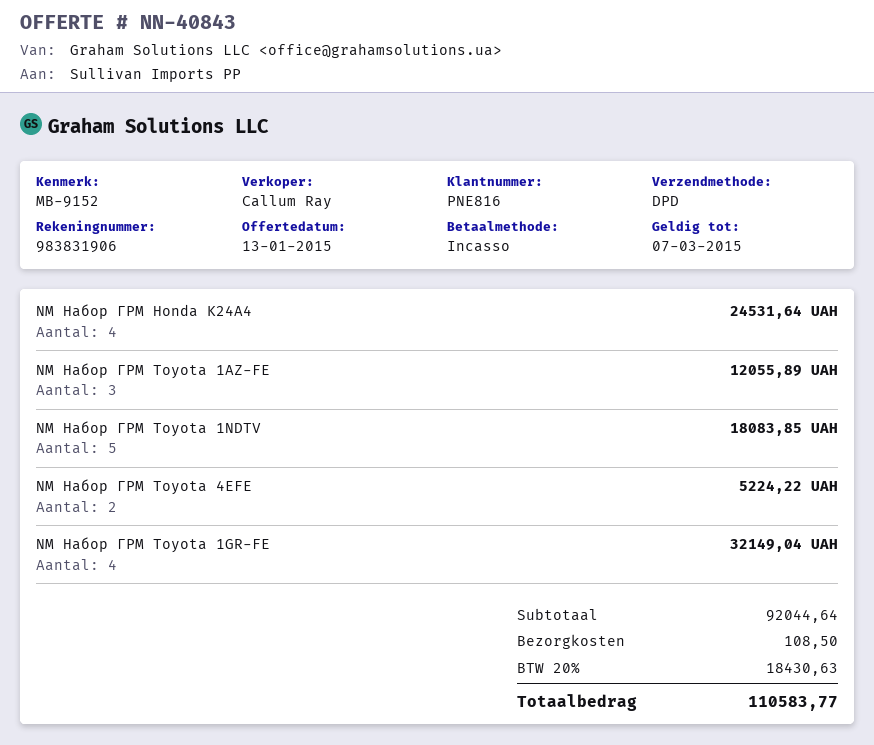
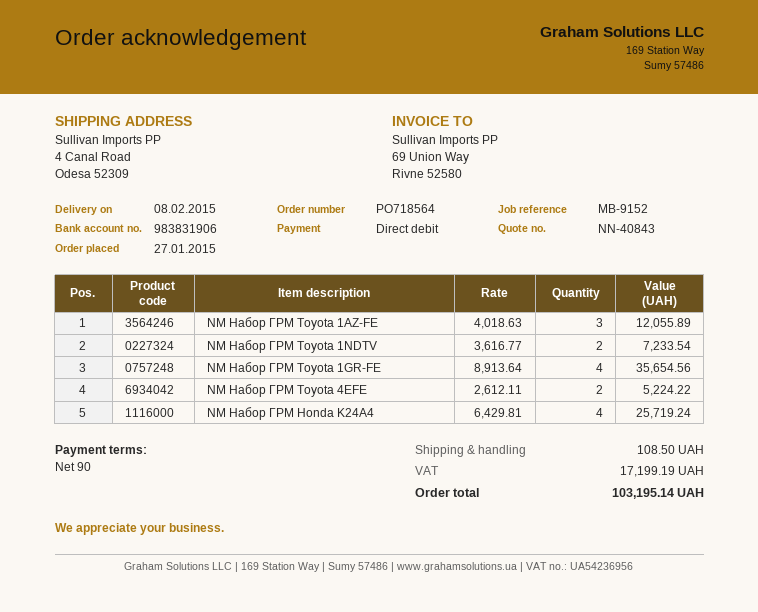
NM Набор ГРМ Honda K24A4: 4 for 24531.64 -> 4 for 25719.24
NM Набор ГРМ Toyota 1NDTV: 5 for 18083.85 -> 2 for 7233.54
NM Набор ГРМ Toyota 1GR-FE: 4 for 32149.04 -> 4 for 35654.56
tax: 18430.63 -> 17199.19
total: 110583.77 -> 103195.14

